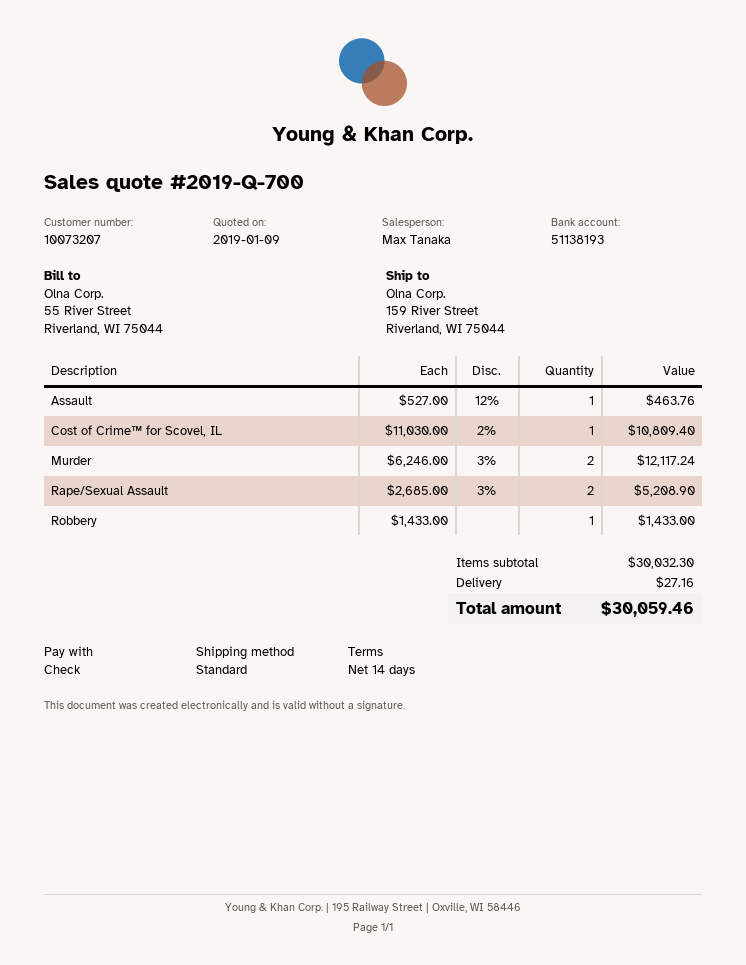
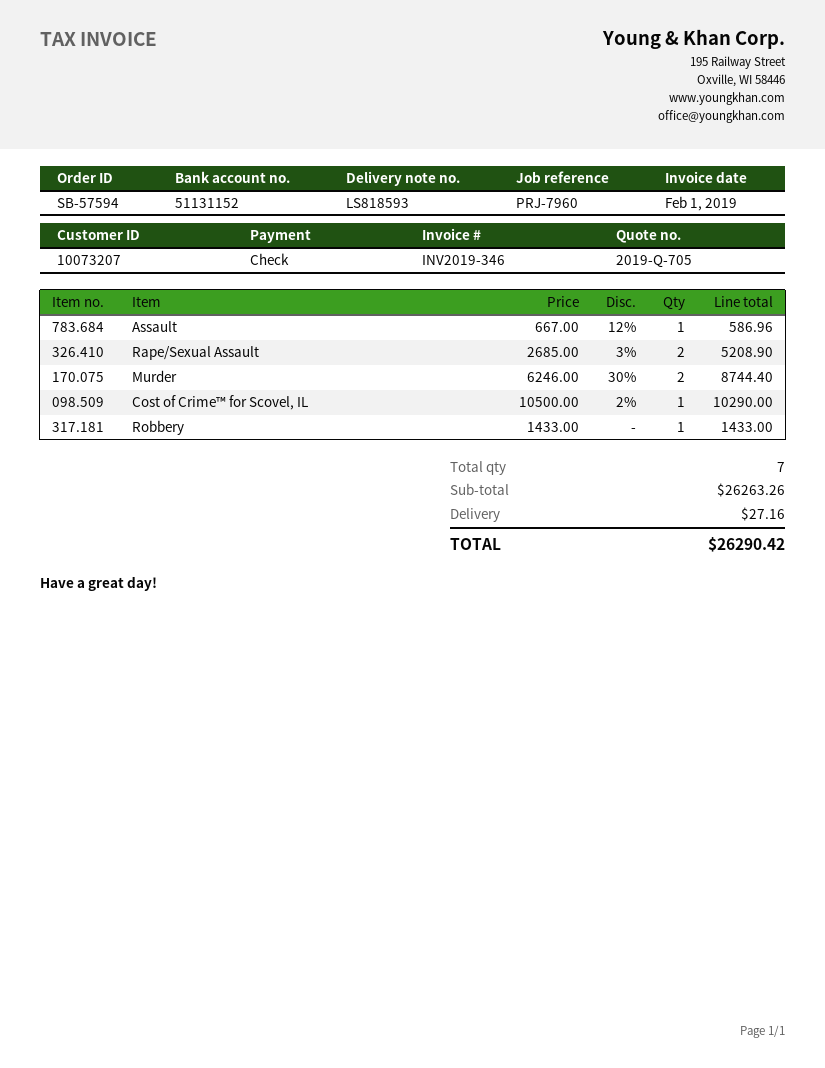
quote number: 2019-Q-700 -> 2019-Q-705
bank account: 51138193 -> 51131152
Assault: 1 x 527.00 - 12% = 463.76 -> 1 x 667.00 - 12% = 586.96
Cost of Crime™ for Scovel, IL: 1 x 11030.00 - 2% = 10809.40 -> 1 x 10500.00 - 2% = 10290.00
Murder: 2 x 6246.00 - 3% = 12117.24 -> 2 x 6246.00 - 30% = 8744.40
subtotal: 30032.30 -> 26263.26
total: 30059.46 -> 26290.42

